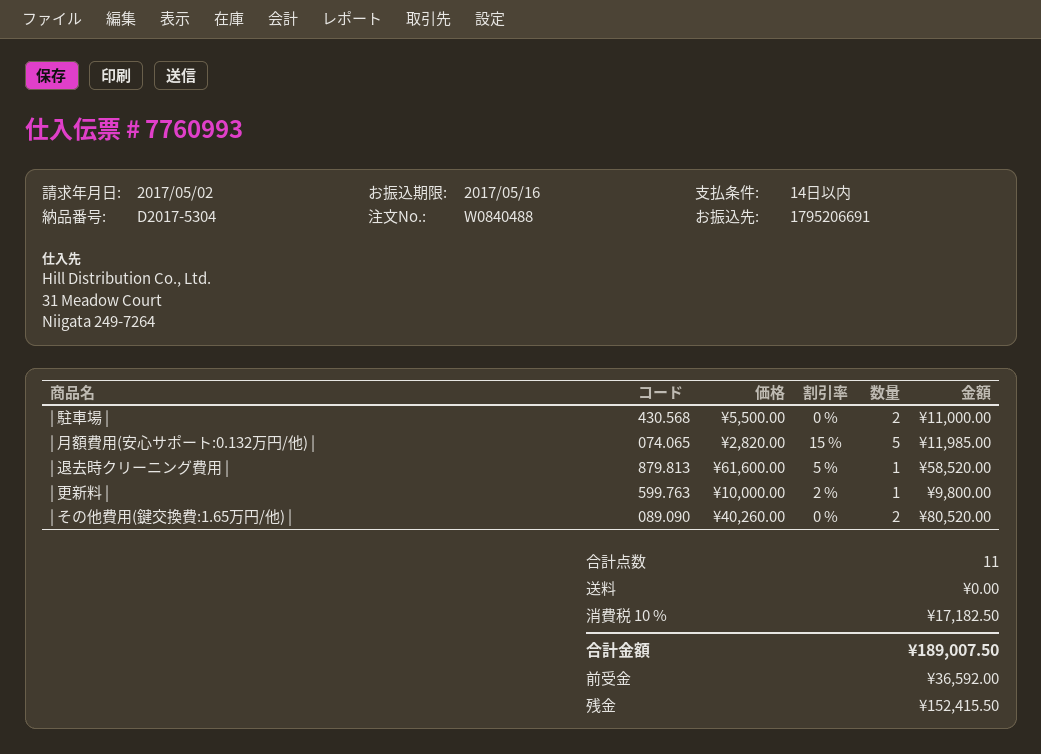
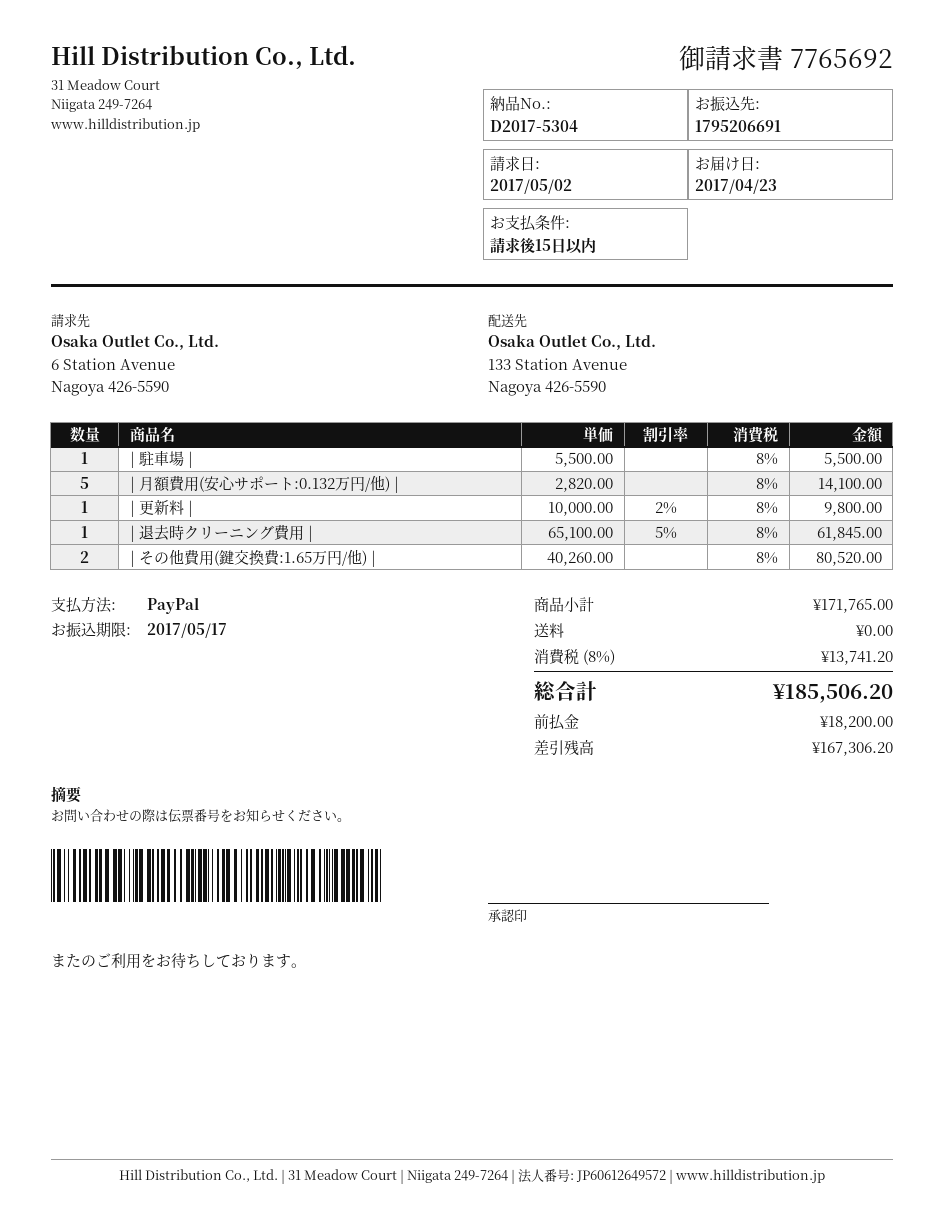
invoice number: 7760993 -> 7765692
payment terms: 14 days -> 15 days
due date: 2017-05-16 -> 2017-05-17
| 駐車場 |: 2 x 5500.00 = 11000.00 -> 1 x 5500.00 = 5500.00
| 月額費用(安心サポート:0.132万円/他) |: 5 x 2820.00 - 15% = 11985.00 -> 5 x 2820.00 = 14100.00
| 退去時クリーニング費用 |: 1 x 61600.00 - 5% = 58520.00 -> 1 x 65100.00 - 5% = 61845.00
tax: 10% = 17182.50 -> 8% = 13741.20
total: 189007.50 -> 185506.20
deposit: 36592.00 -> 18200.00
balance: 152415.50 -> 167306.20

